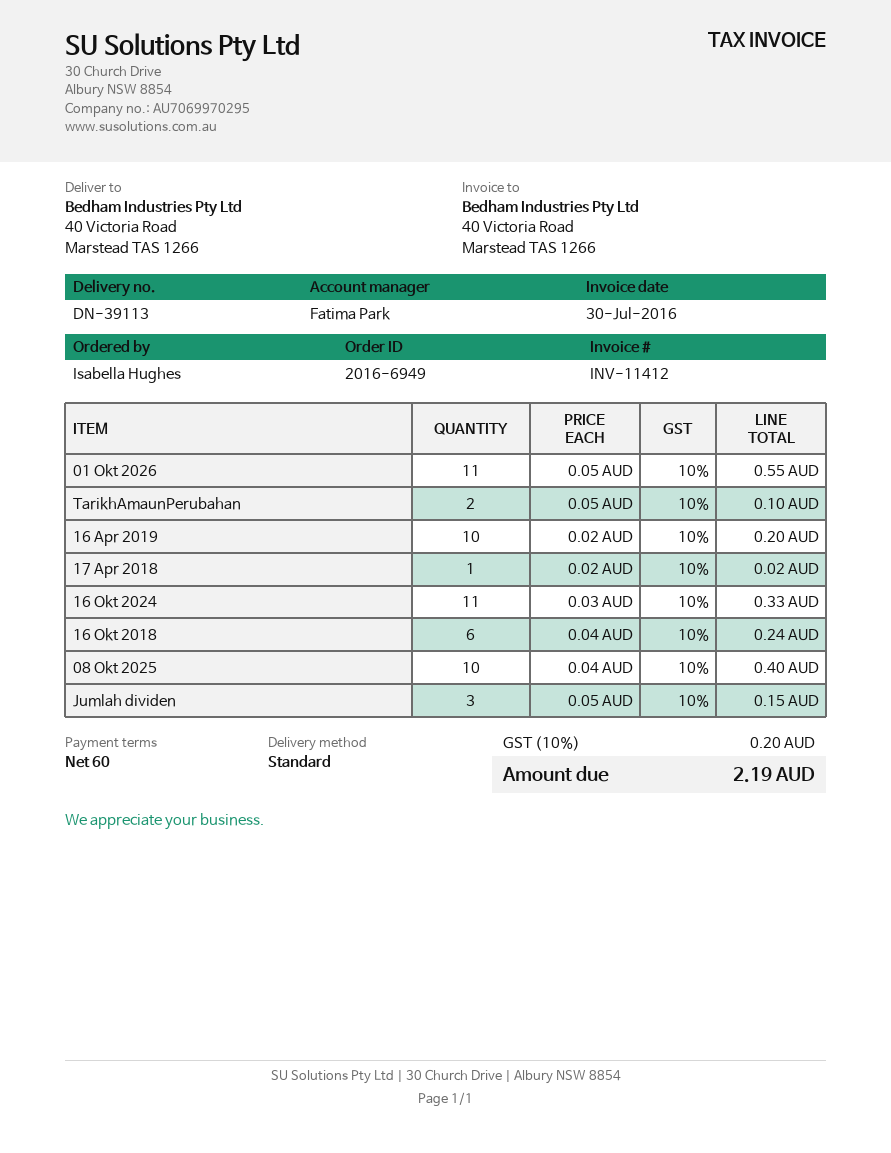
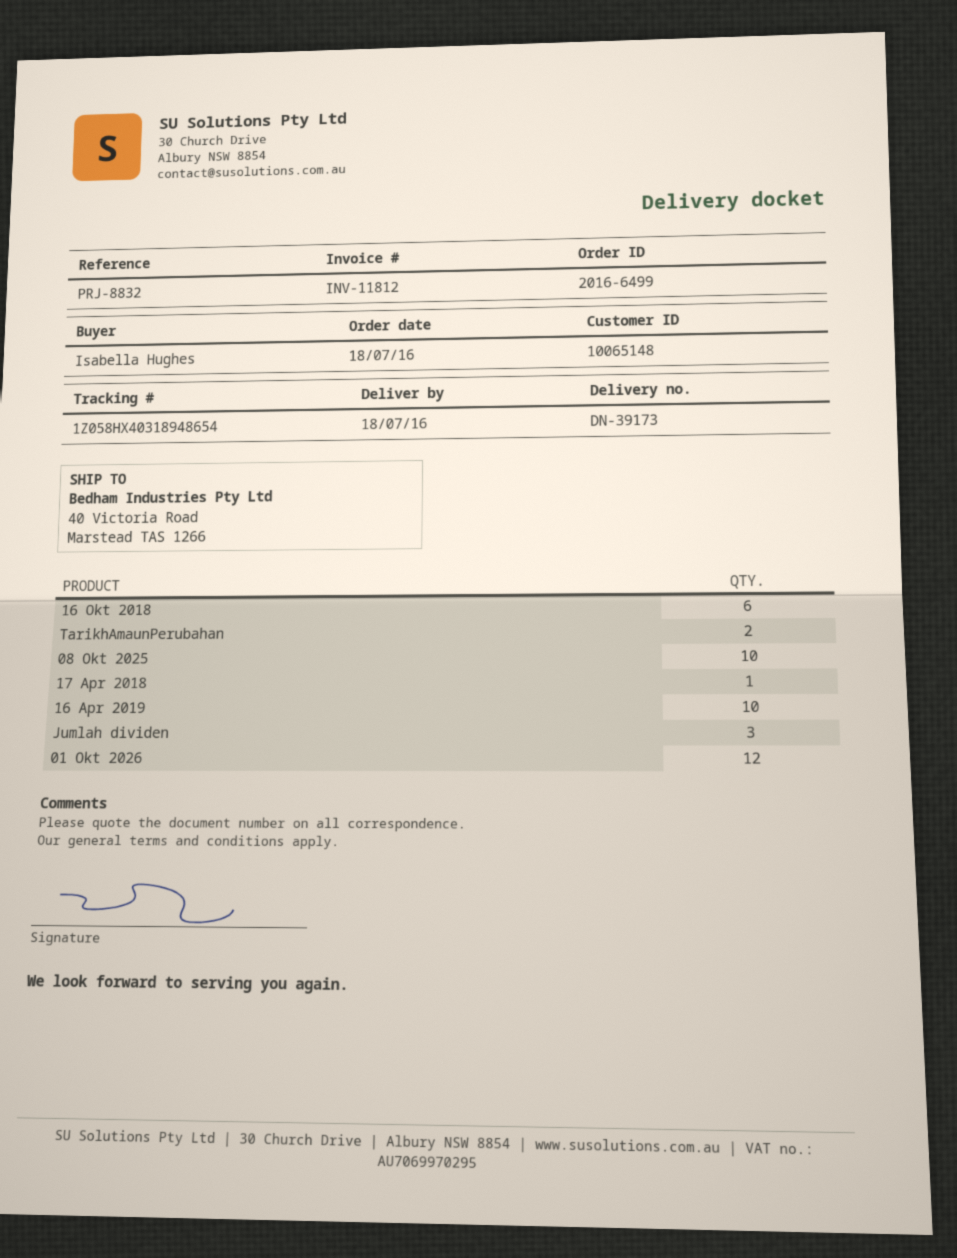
order number: 2016-6949 -> 2016-6499
delivery note number: DN-39113 -> DN-39173
invoice number: INV-11412 -> INV-11812
01 Okt 2026: 11 -> 12
16 Okt 2024: 11 -> none

